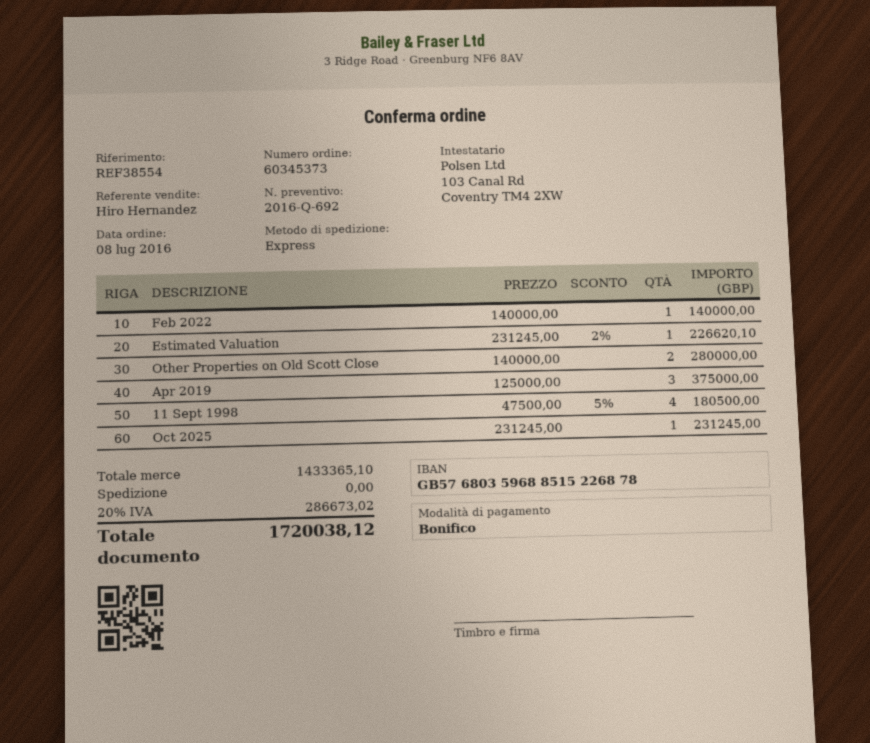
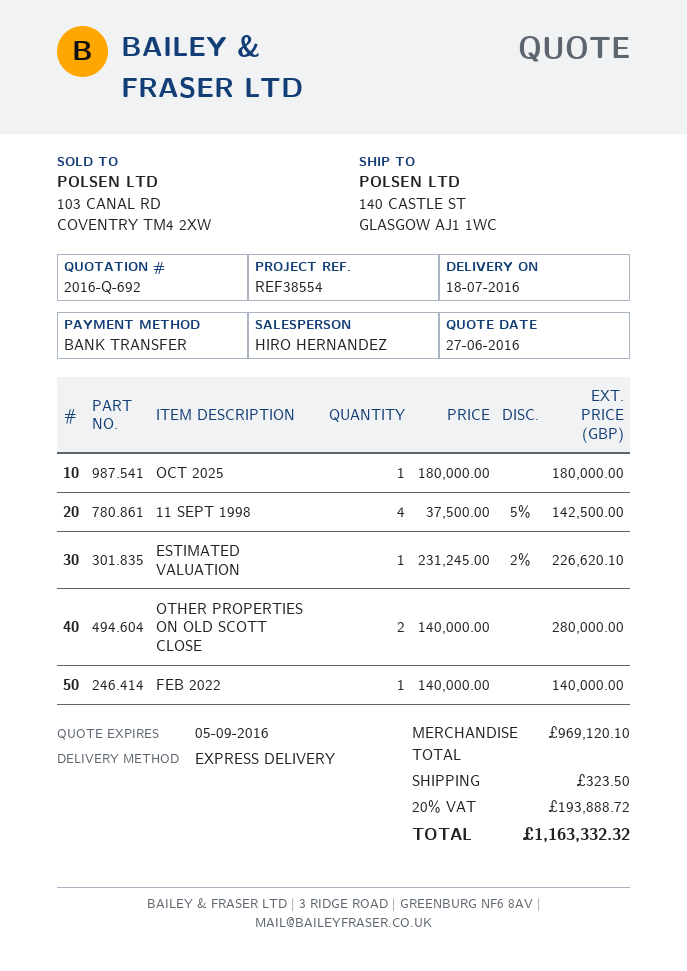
Apr 2019: 3 x 125000.00 = 375000.00 -> none
11 Sept 1998: 4 x 47500.00 - 5% = 180500.00 -> 4 x 37500.00 - 5% = 142500.00
Oct 2025: 1 x 231245.00 = 231245.00 -> 1 x 180000.00 = 180000.00
subtotal: 1433365.10 -> 969120.10
shipping: 0.00 -> 323.50
tax: 20% = 286673.02 -> 20% = 193888.72
total: 1720038.12 -> 1163332.32

